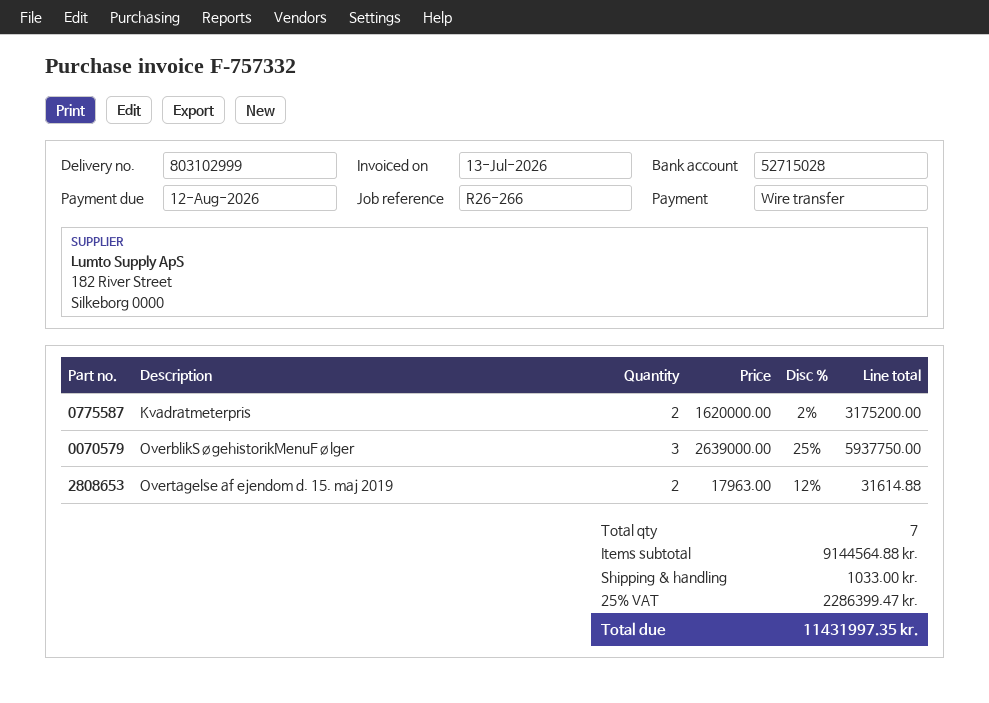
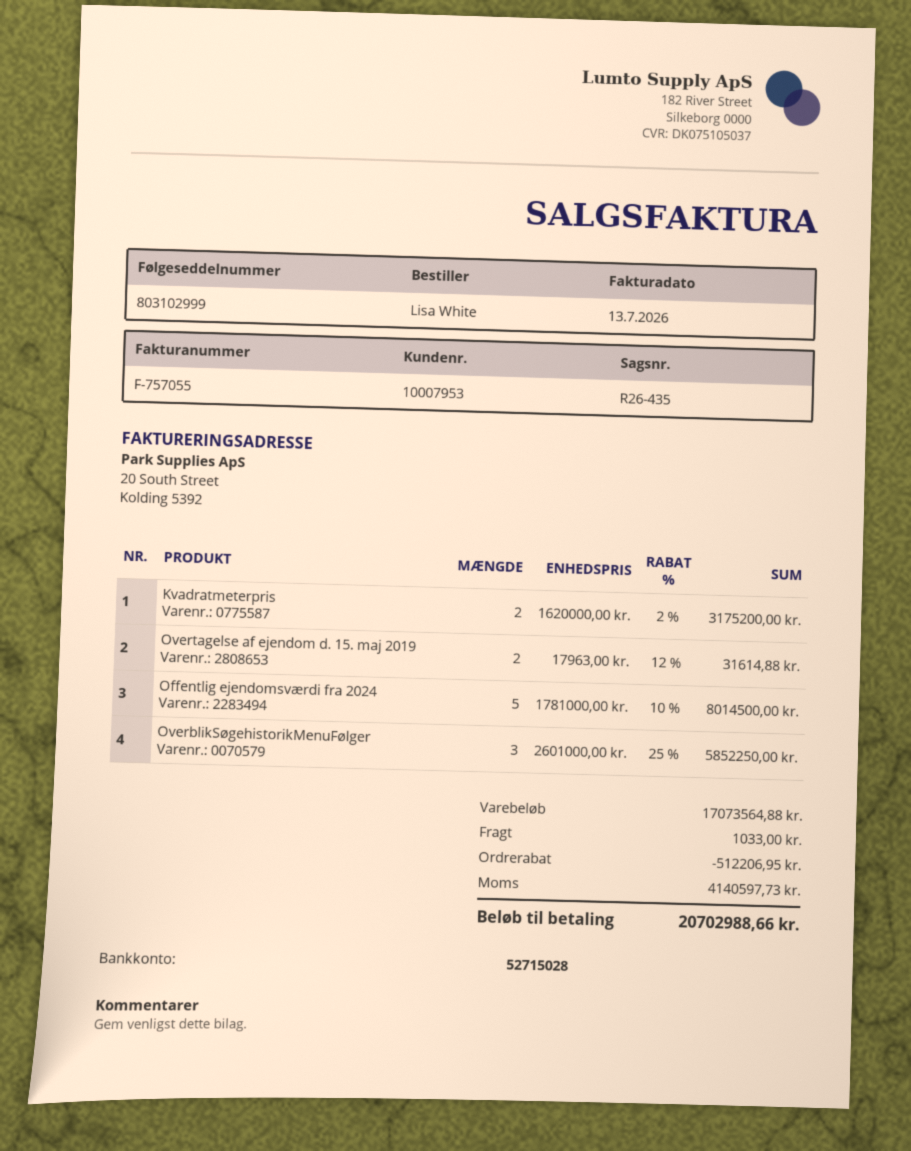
invoice number: F-757332 -> F-757055
reference: R26-266 -> R26-435
OverblikSøgehistorikMenuFølger: 3 x 2639000.00 - 25% = 5937750.00 -> 3 x 2601000.00 - 25% = 5852250.00
Offentlig ejendomsværdi fra 2024: none -> 5 x 1781000.00 - 10% = 8014500.00
subtotal: 9144564.88 -> 17073564.88
discount: none -> 512206.95
tax: 2286399.47 -> 4140597.73
total: 11431997.35 -> 20702988.66

